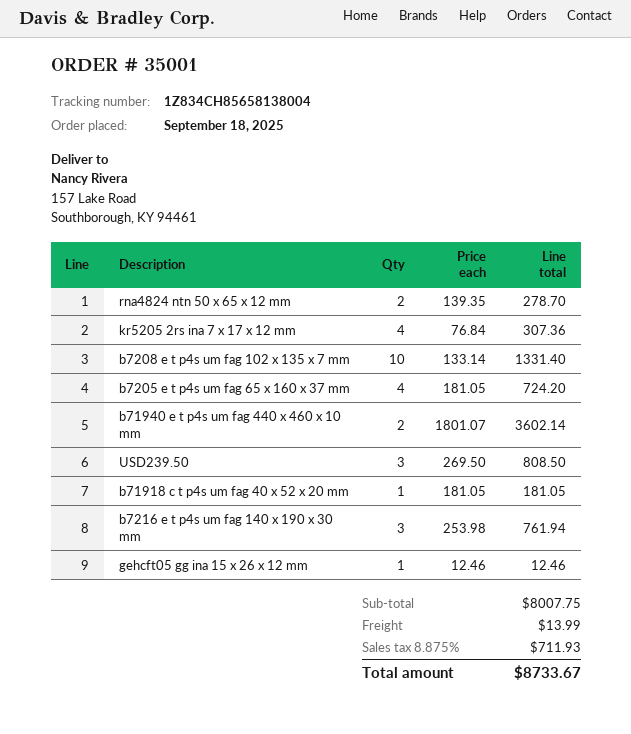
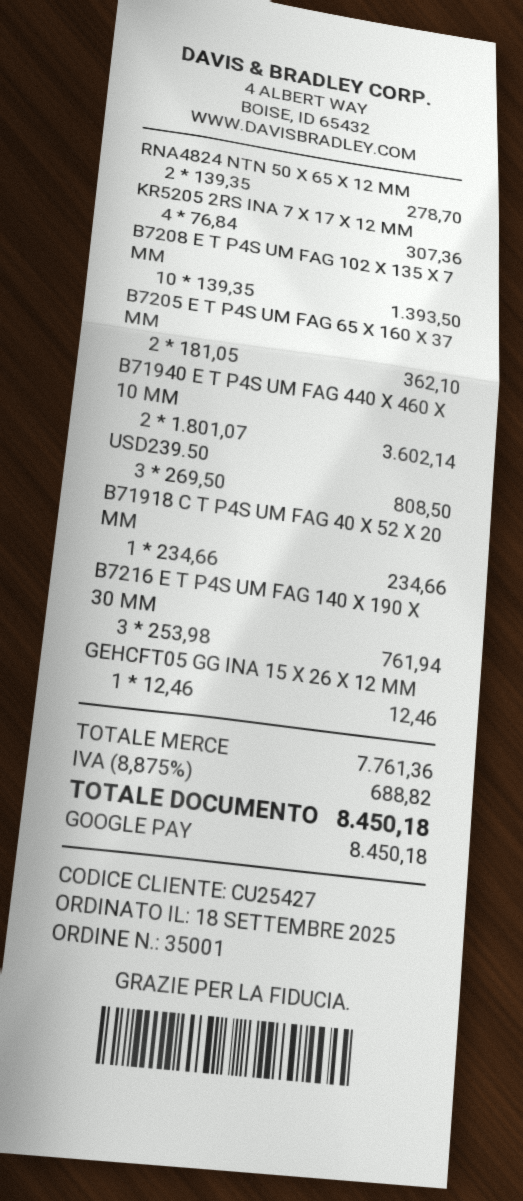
b7208 e t p4s um fag 102 x 135 x 7 mm: 10 x 133.14 = 1331.40 -> 10 x 139.35 = 1393.50
b7205 e t p4s um fag 65 x 160 x 37 mm: 4 x 181.05 = 724.20 -> 2 x 181.05 = 362.10
b71918 c t p4s um fag 40 x 52 x 20 mm: 1 x 181.05 = 181.05 -> 1 x 234.66 = 234.66
subtotal: 8007.75 -> 7761.36
shipping: 13.99 -> none
tax: 8.875% = 711.93 -> 8.875% = 688.82
total: 8733.67 -> 8450.18

